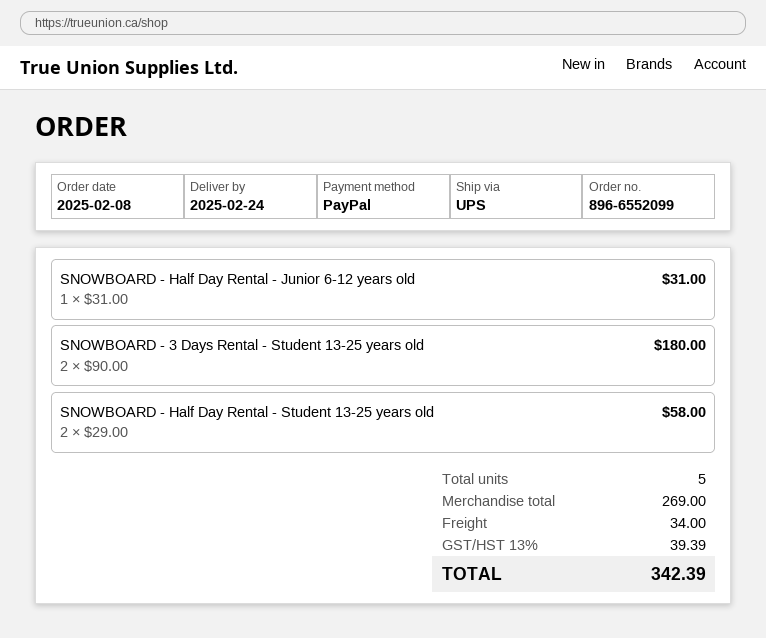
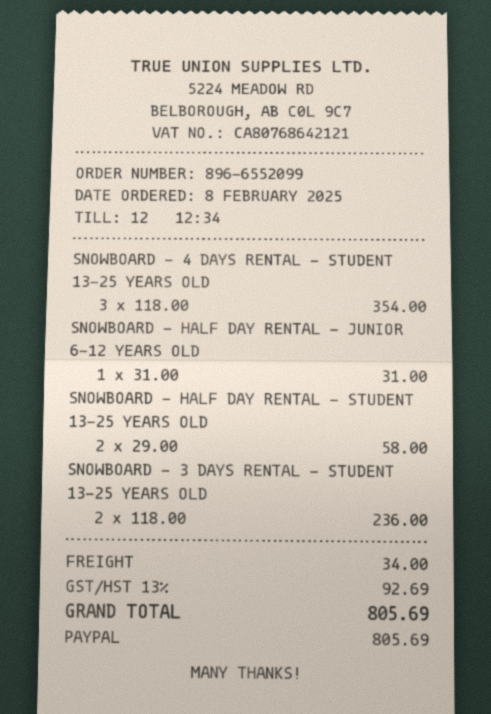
SNOWBOARD - 3 Days Rental - Student 13-25 years old: 2 x 90.00 = 180.00 -> 2 x 118.00 = 236.00
SNOWBOARD - 4 DAYS RENTAL - STUDENT 13-25 YEARS OLD: none -> 3 x 118.00 = 354.00
tax: 13% = 39.39 -> 13% = 92.69
total: 342.39 -> 805.69

